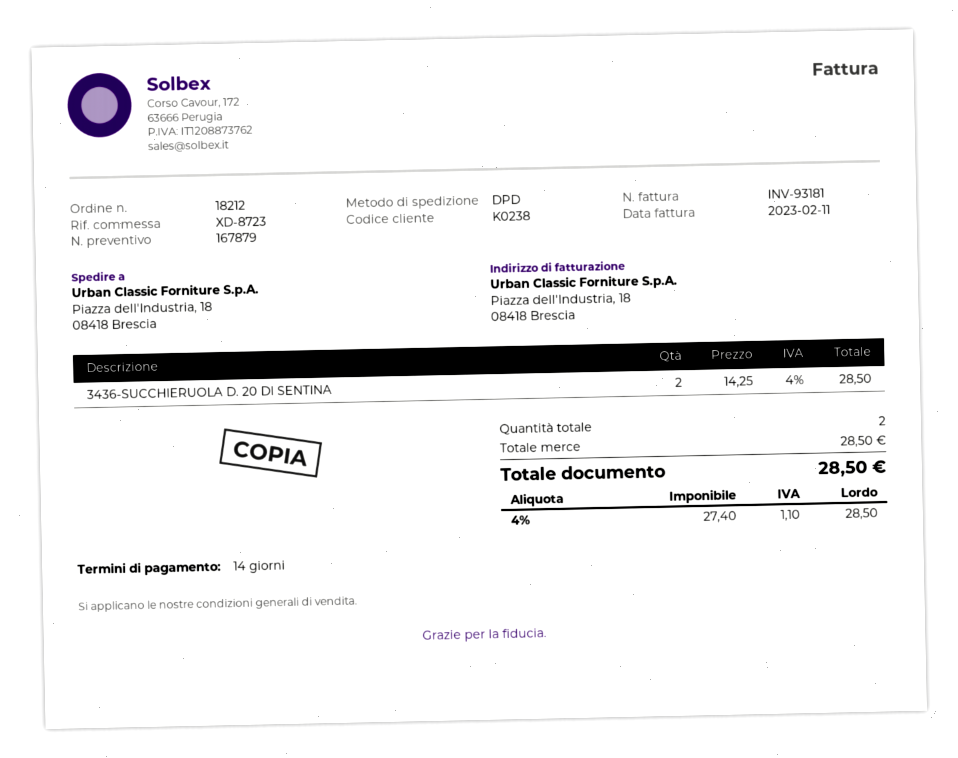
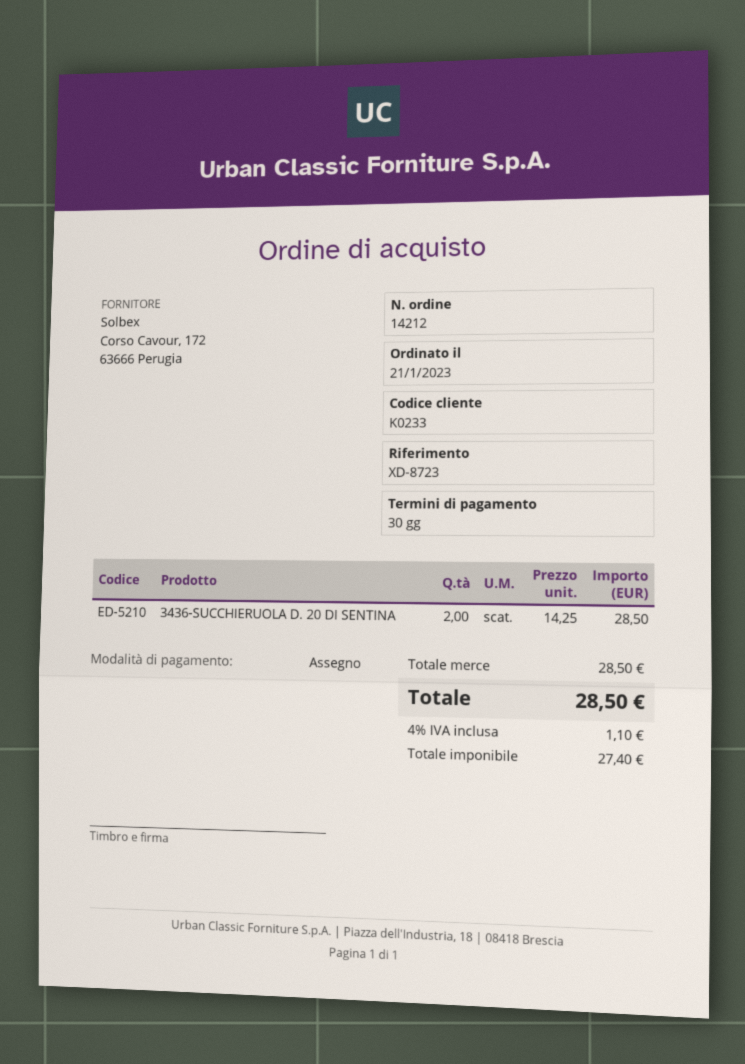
order number: 18212 -> 14212
payment terms: 14 days -> 30 days
customer number: K0238 -> K0233

